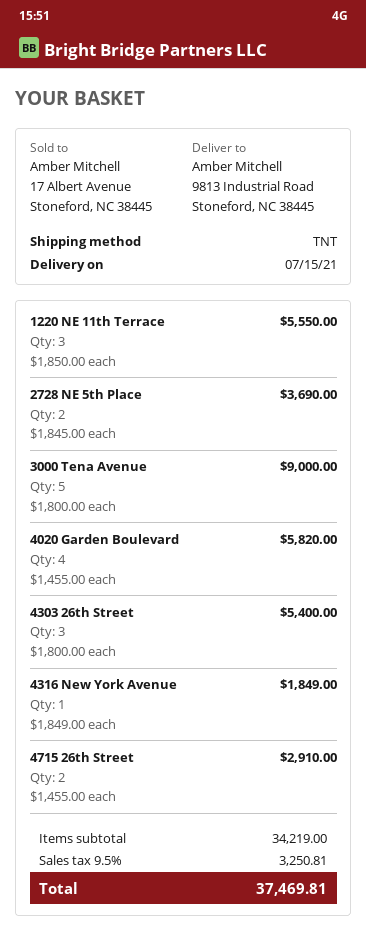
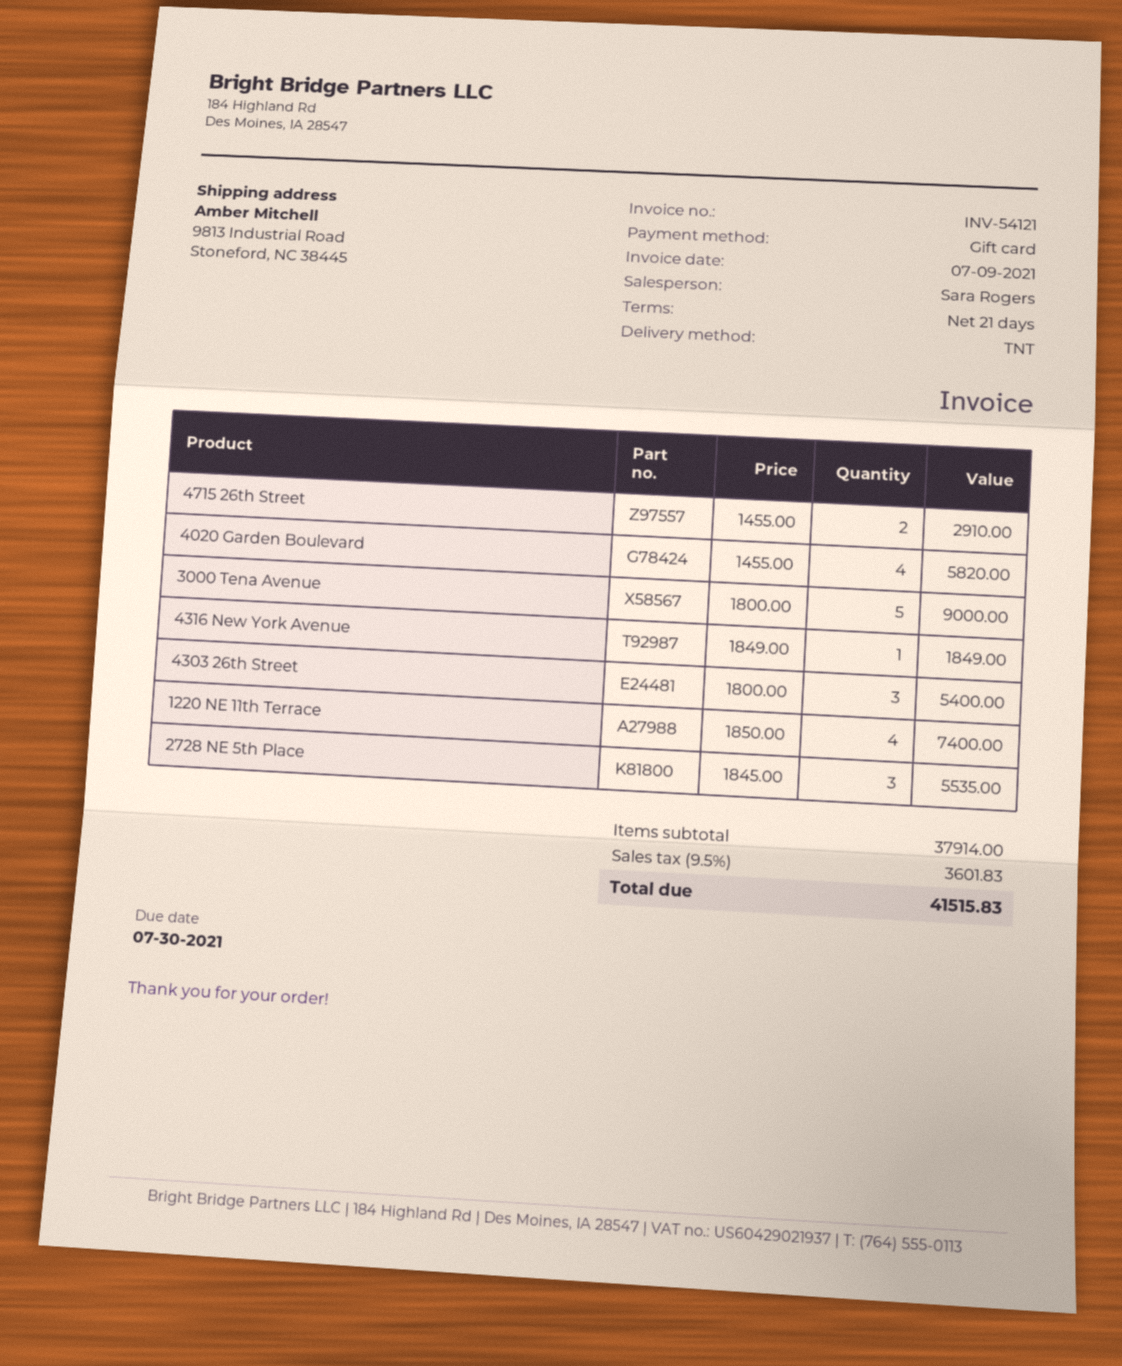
1220 NE 11th Terrace: 3 x 1850.00 = 5550.00 -> 4 x 1850.00 = 7400.00
2728 NE 5th Place: 2 x 1845.00 = 3690.00 -> 3 x 1845.00 = 5535.00
subtotal: 34219.00 -> 37914.00
tax: 9.5% = 3250.81 -> 9.5% = 3601.83
total: 37469.81 -> 41515.83

